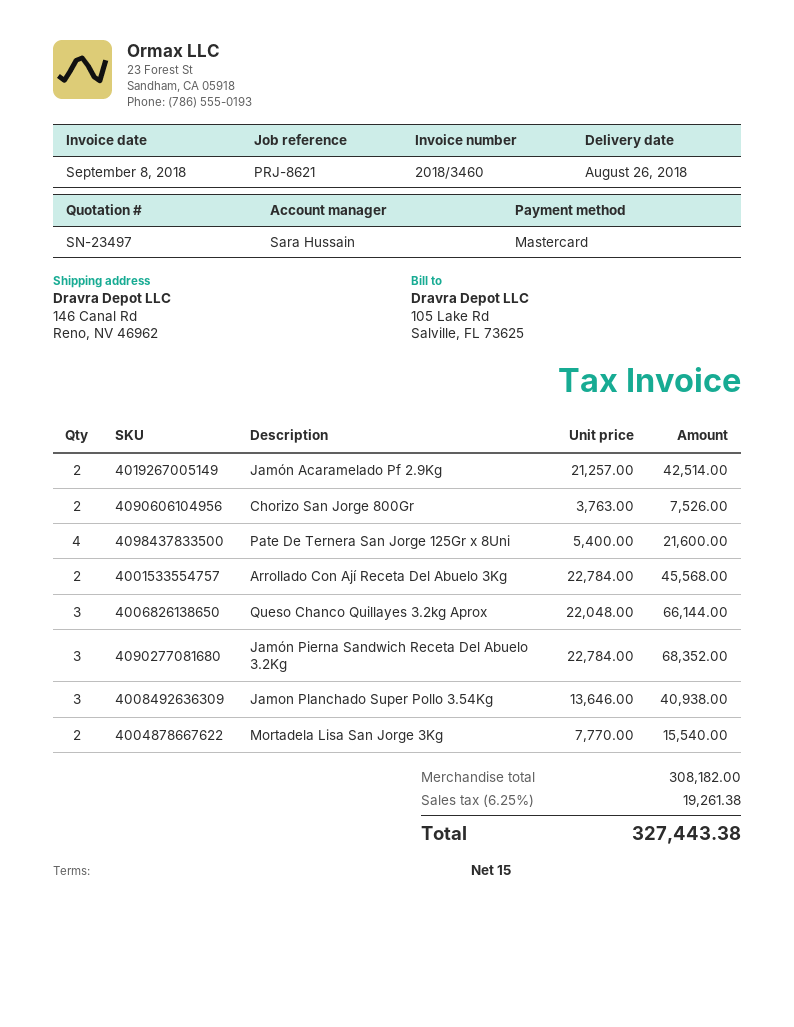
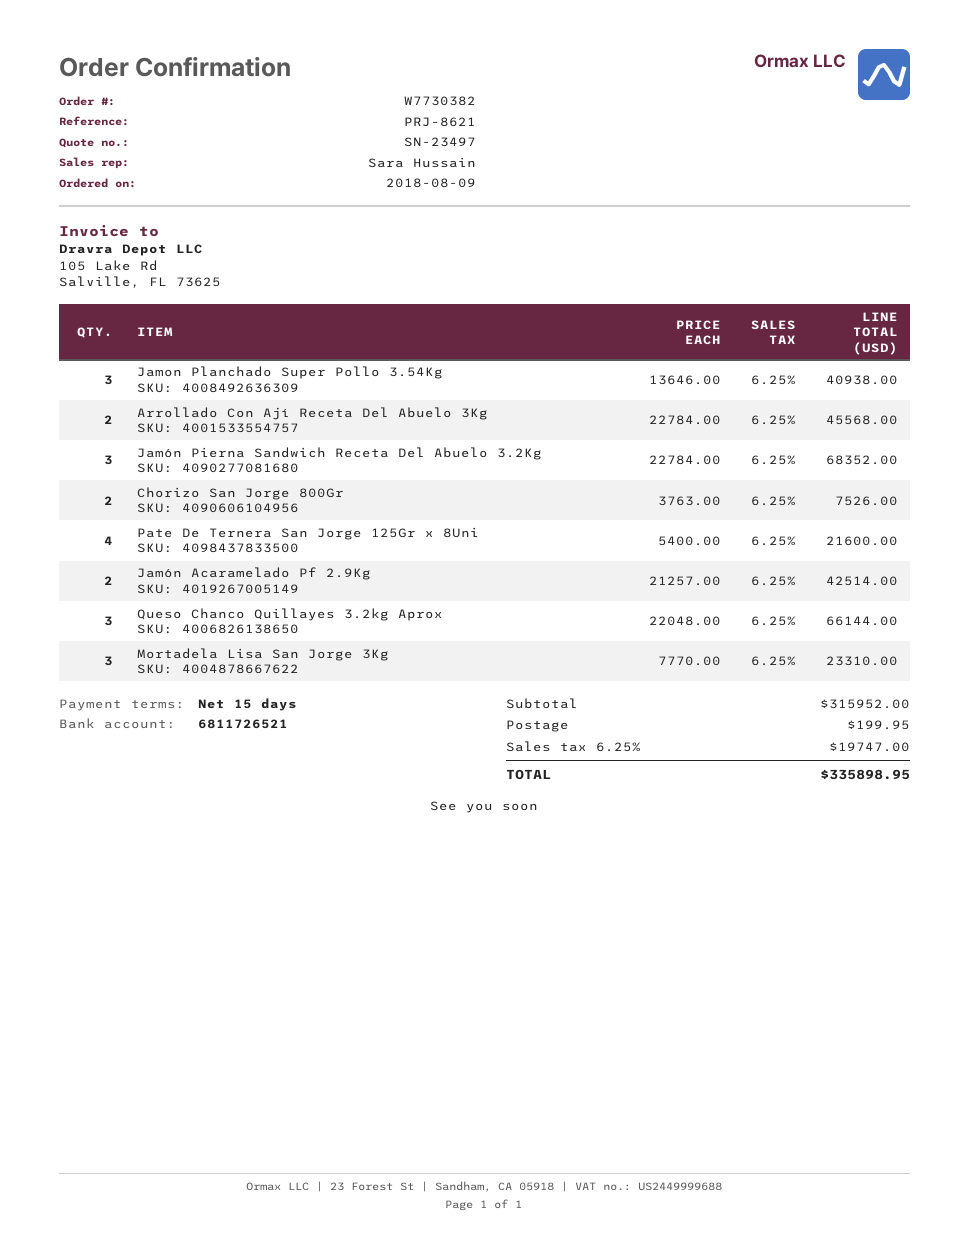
Mortadela Lisa San Jorge 3Kg: 2 x 7770.00 = 15540.00 -> 3 x 7770.00 = 23310.00
subtotal: 308182.00 -> 315952.00
shipping: none -> 199.95
tax: 6.25% = 19261.38 -> 6.25% = 19747.00
total: 327443.38 -> 335898.95

